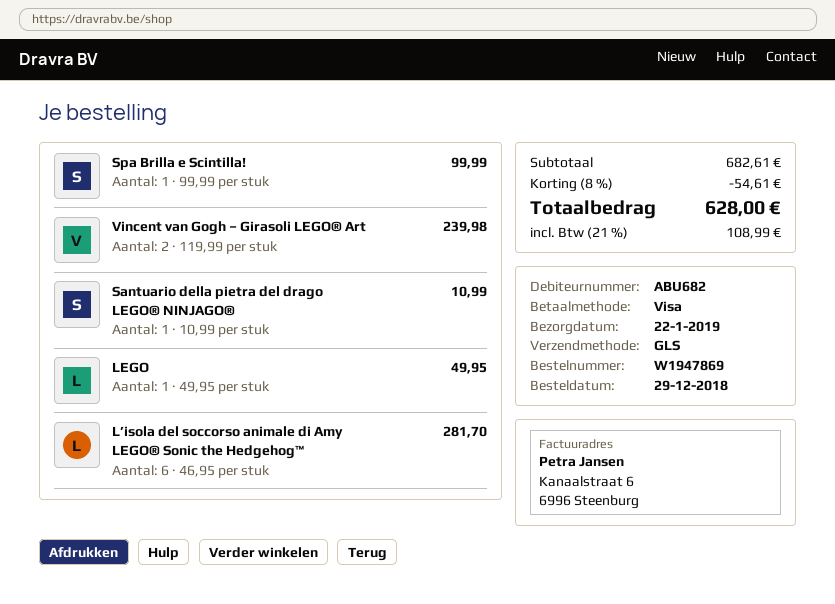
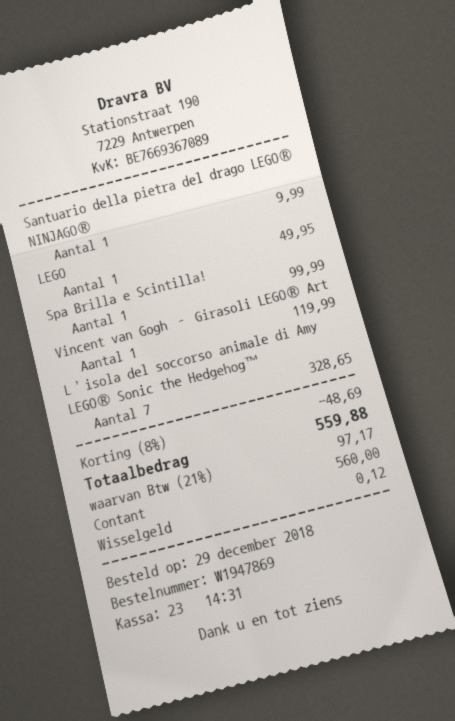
payment method: Visa -> cash
Vincent van Gogh – Girasoli LEGO® Art: 2 for 239.98 -> 1 for 119.99
Santuario della pietra del drago LEGO® NINJAGO®: 1 for 10.99 -> 1 for 9.99
L’isola del soccorso animale di Amy LEGO® Sonic the Hedgehog™: 6 for 281.70 -> 7 for 328.65
discount: 8% = 54.61 -> 8% = 48.69
tax: 21% = 108.99 -> 21% = 97.17
total: 628.00 -> 559.88

